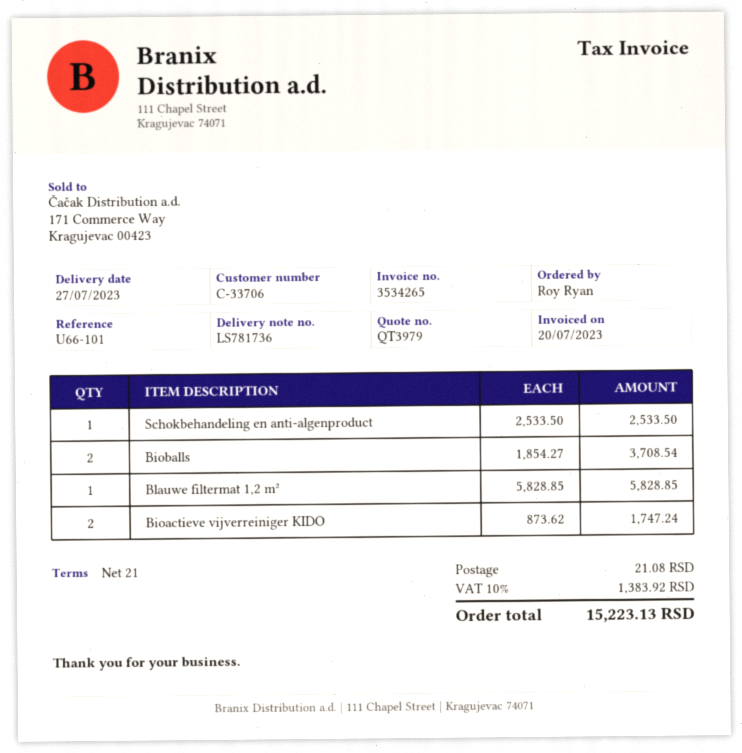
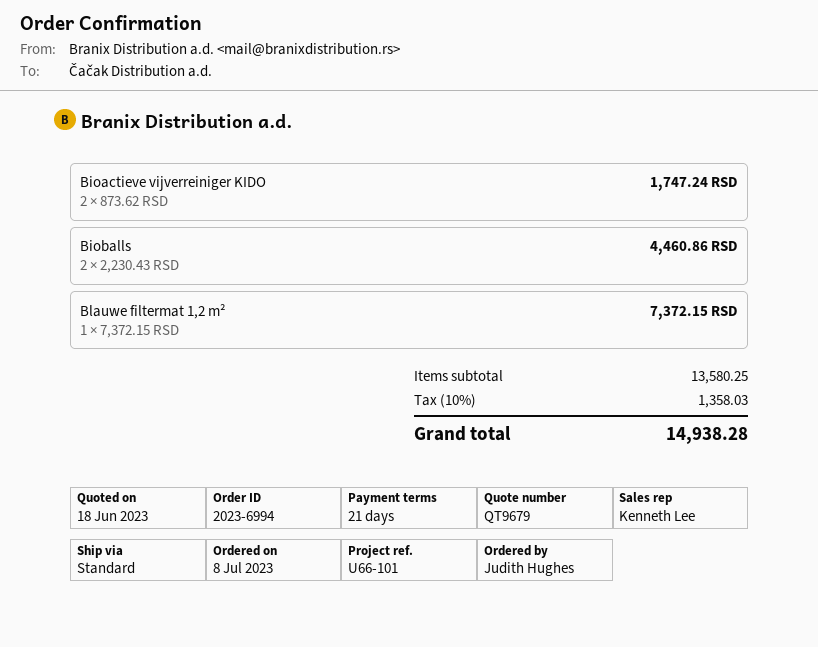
quote number: QT3979 -> QT9679
ordered by: Roy Ryan -> Judith Hughes
Schokbehandeling en anti-algenproduct: 1 x 2533.50 = 2533.50 -> none
Bioballs: 2 x 1854.27 = 3708.54 -> 2 x 2230.43 = 4460.86
Blauwe filtermat 1,2 m²: 1 x 5828.85 = 5828.85 -> 1 x 7372.15 = 7372.15
shipping: 21.08 -> none
tax: 10% = 1383.92 -> 10% = 1358.03
total: 15223.13 -> 14938.28

